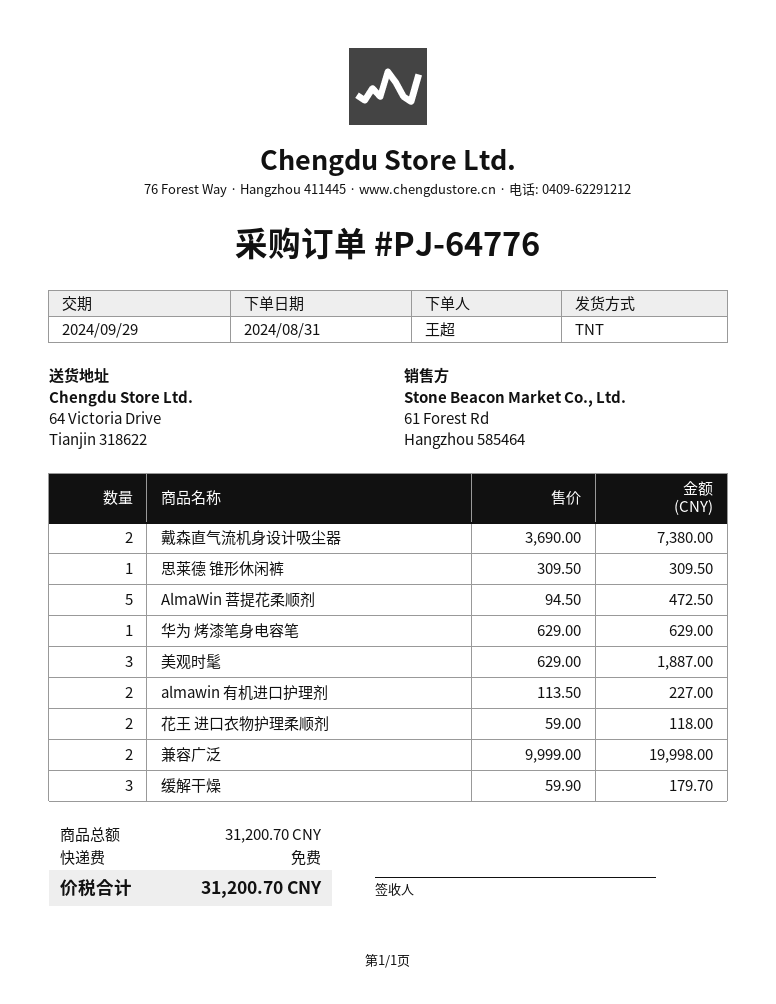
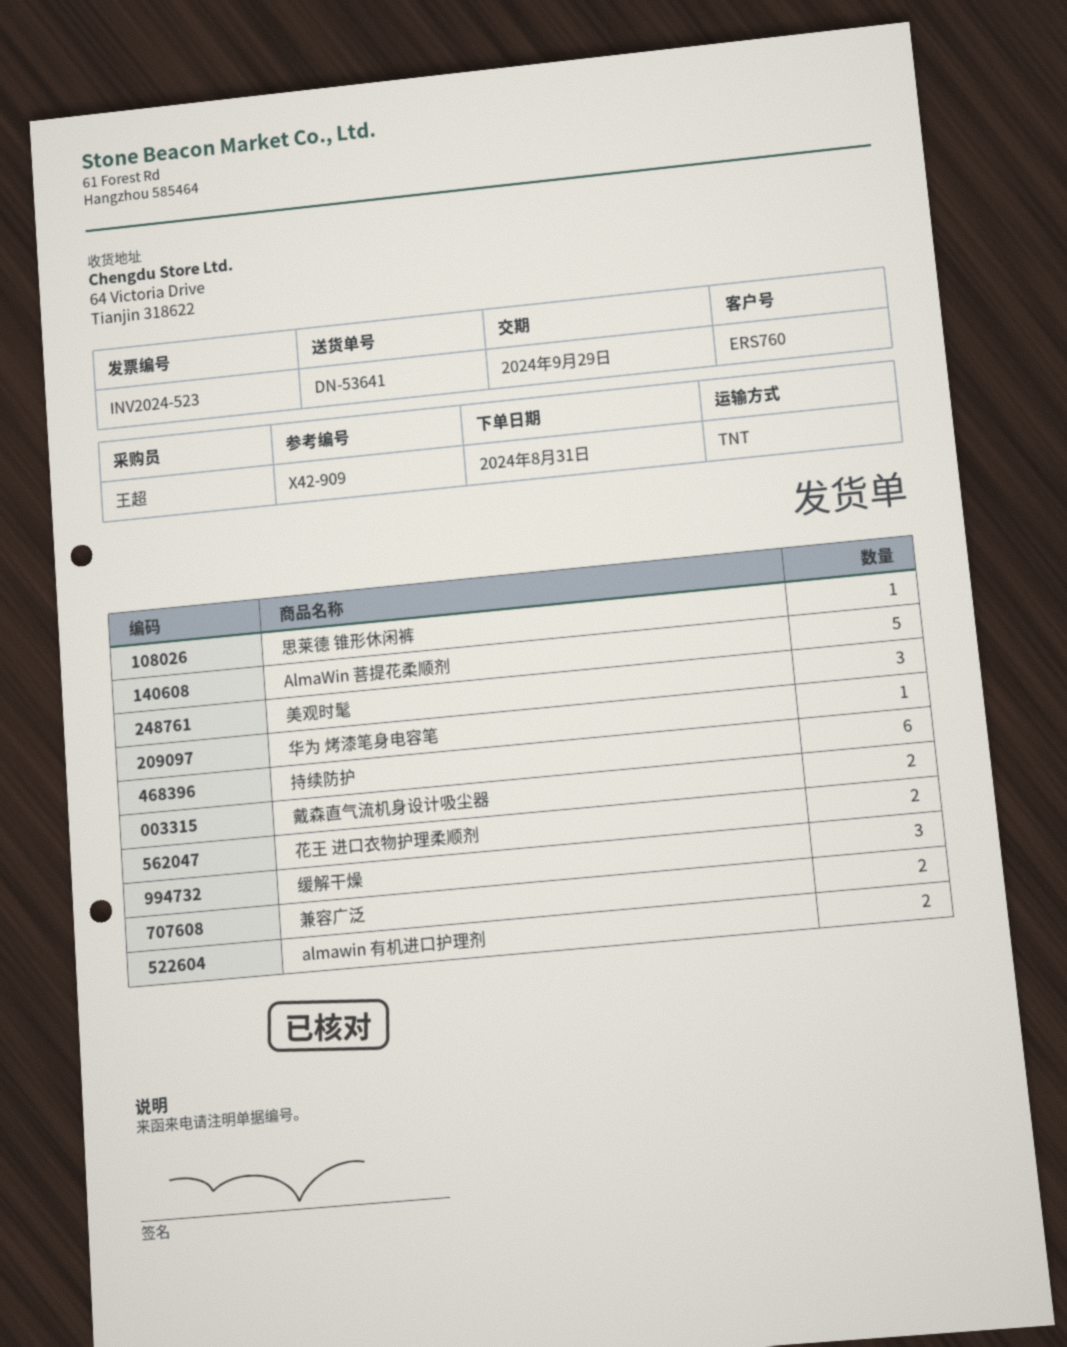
持续防护: none -> 6

